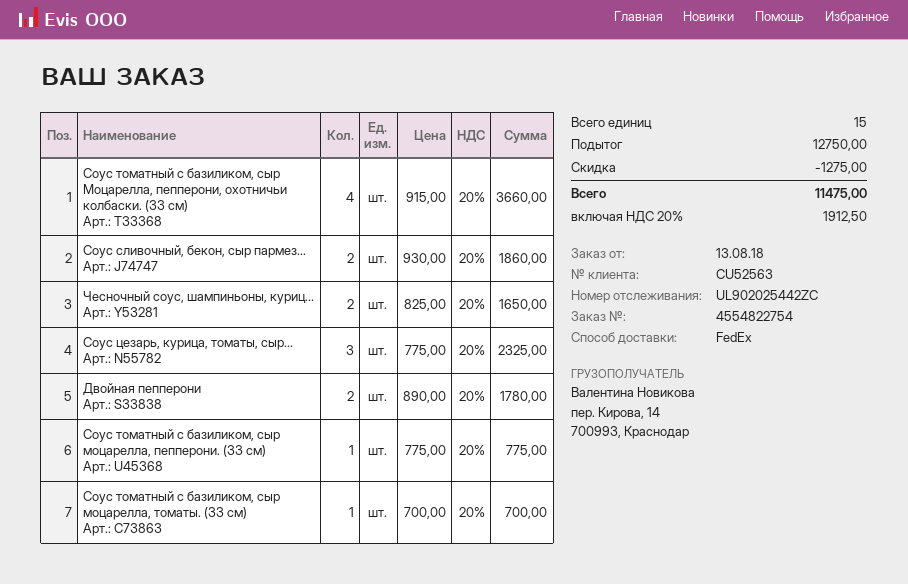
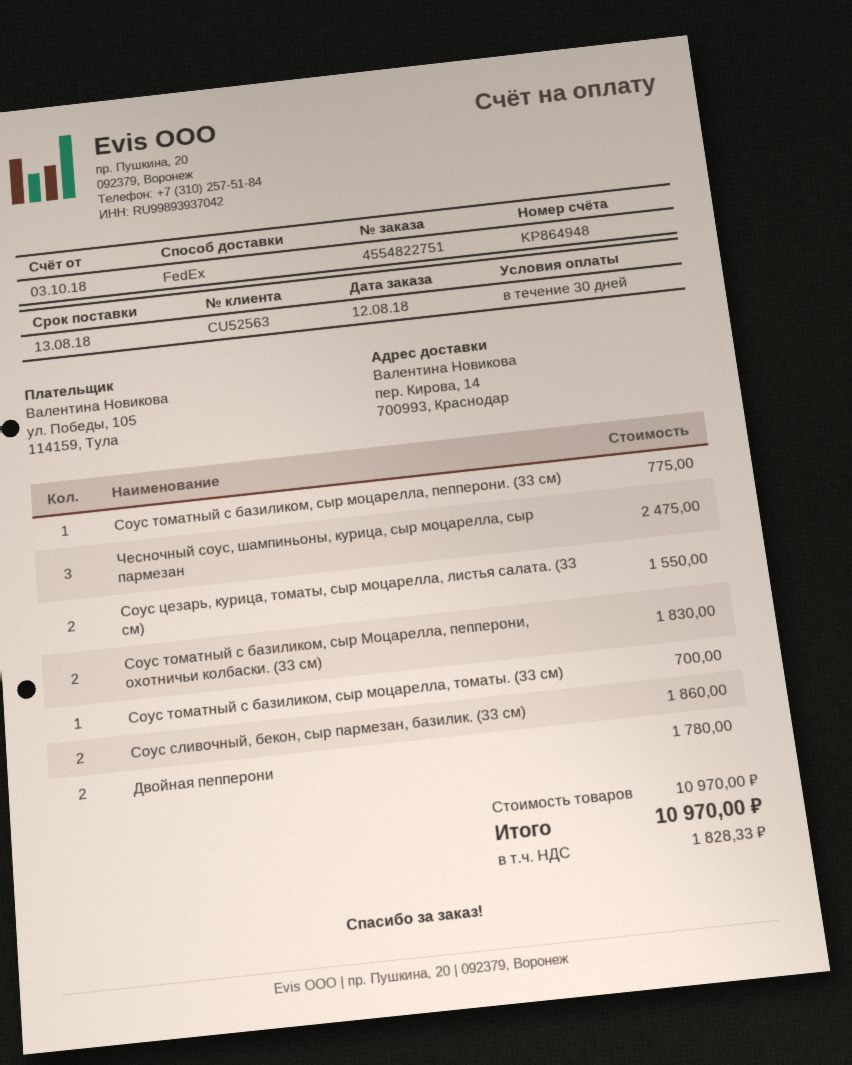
order number: 4554822754 -> 4554822751
order date: 2018-08-13 -> 2018-08-12
Соус томатный с базиликом, сыр Моцарелла, пепперони, охотничьи колбаски. (33 см): 4 for 3660.00 -> 2 for 1830.00
Чесночный соус, шампиньоны, куриц...: 2 for 1650.00 -> 3 for 2475.00
Соус цезарь, курица, томаты, сыр...: 3 for 2325.00 -> 2 for 1550.00
subtotal: 12750.00 -> 10970.00
discount: 1275.00 -> none
tax: 1912.50 -> 1828.33
total: 11475.00 -> 10970.00

